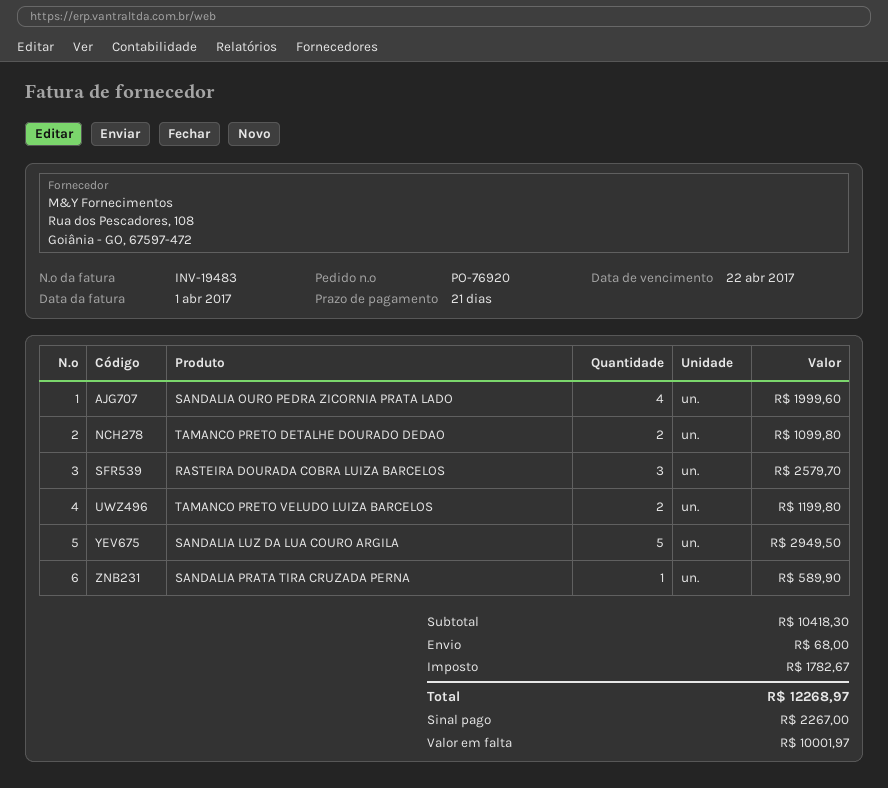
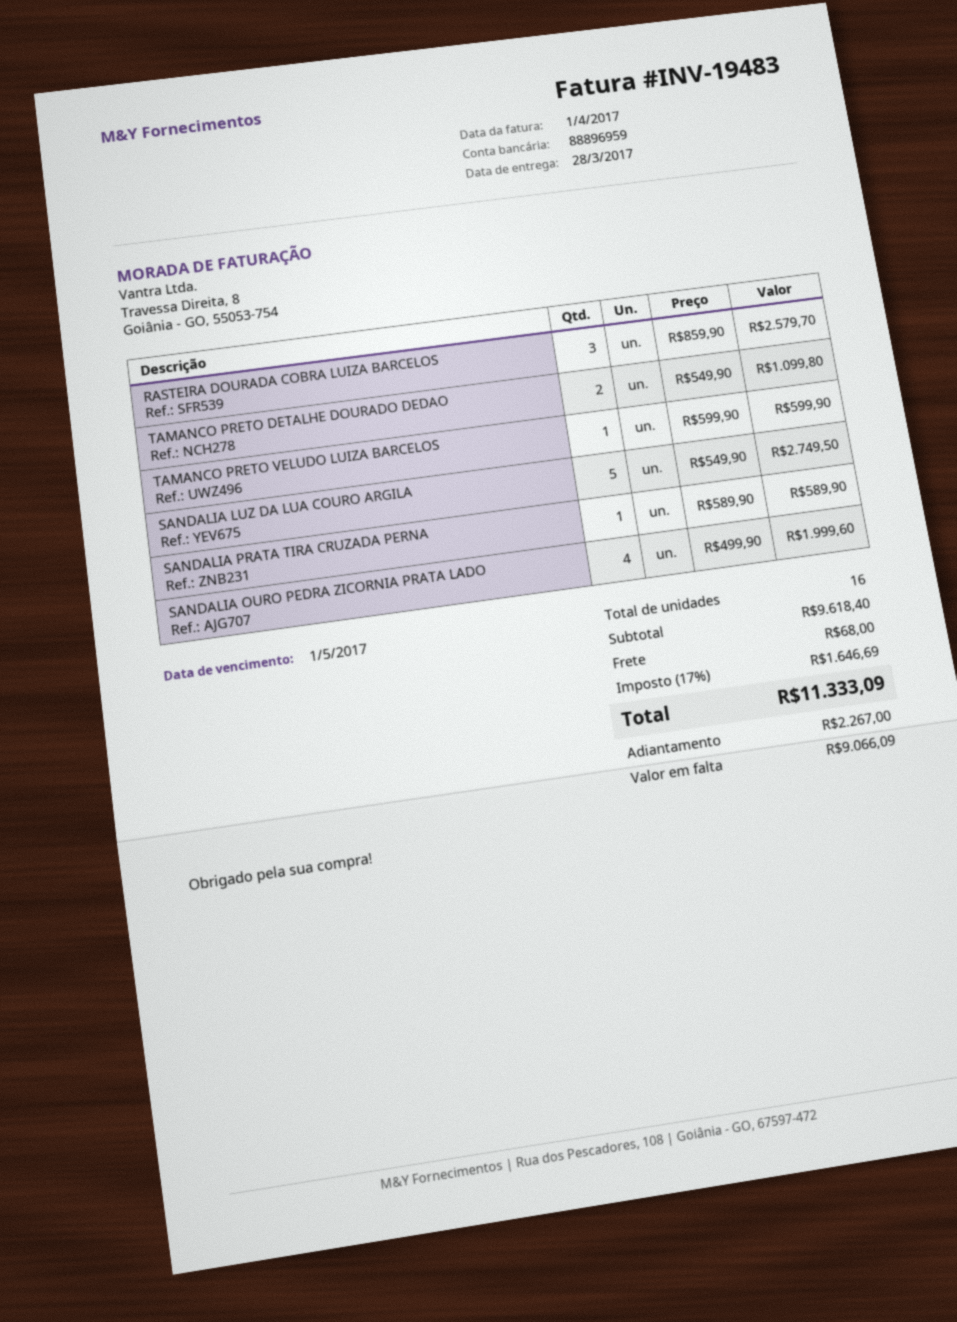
due date: 2017-04-22 -> 2017-05-01
TAMANCO PRETO VELUDO LUIZA BARCELOS: 2 for 1199.80 -> 1 for 599.90
SANDALIA LUZ DA LUA COURO ARGILA: 5 for 2949.50 -> 5 for 2749.50
subtotal: 10418.30 -> 9618.40
tax: 1782.67 -> 1646.69
total: 12268.97 -> 11333.09
balance: 10001.97 -> 9066.09

